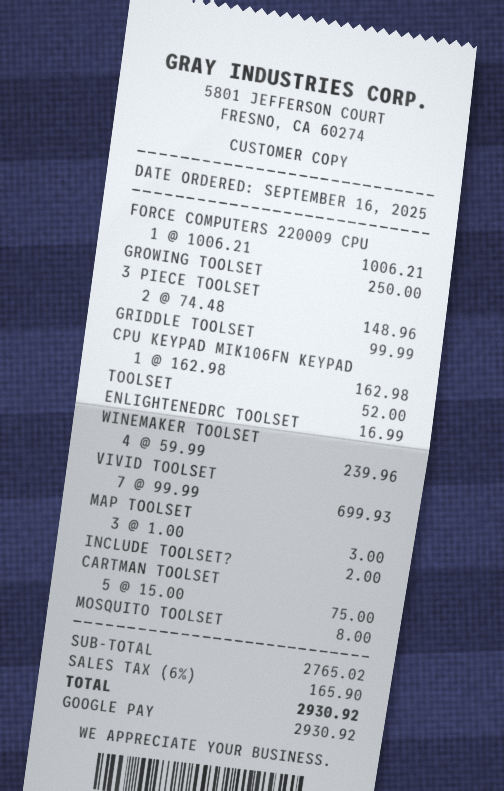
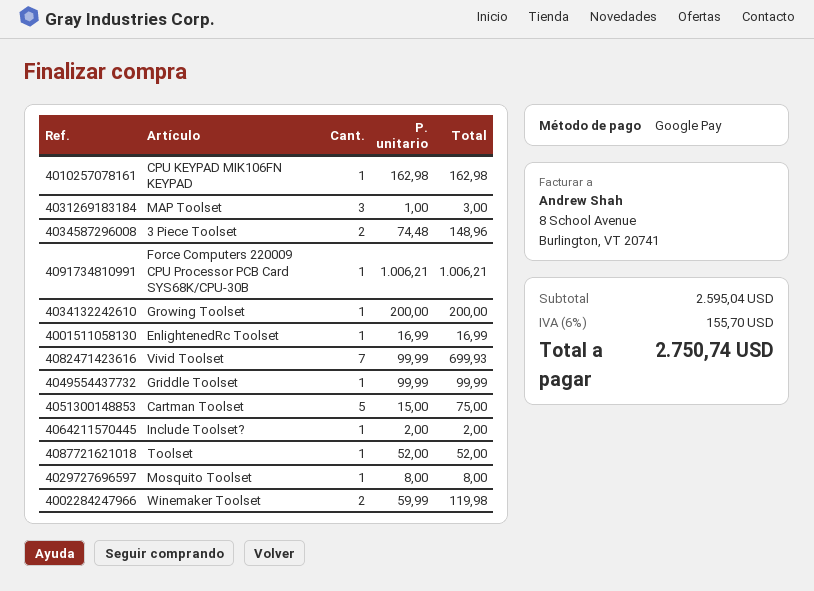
GROWING TOOLSET: 1 x 250.00 = 250.00 -> 1 x 200.00 = 200.00
WINEMAKER TOOLSET: 4 x 59.99 = 239.96 -> 2 x 59.99 = 119.98
subtotal: 2765.02 -> 2595.04
tax: 6% = 165.90 -> 6% = 155.70
total: 2930.92 -> 2750.74

